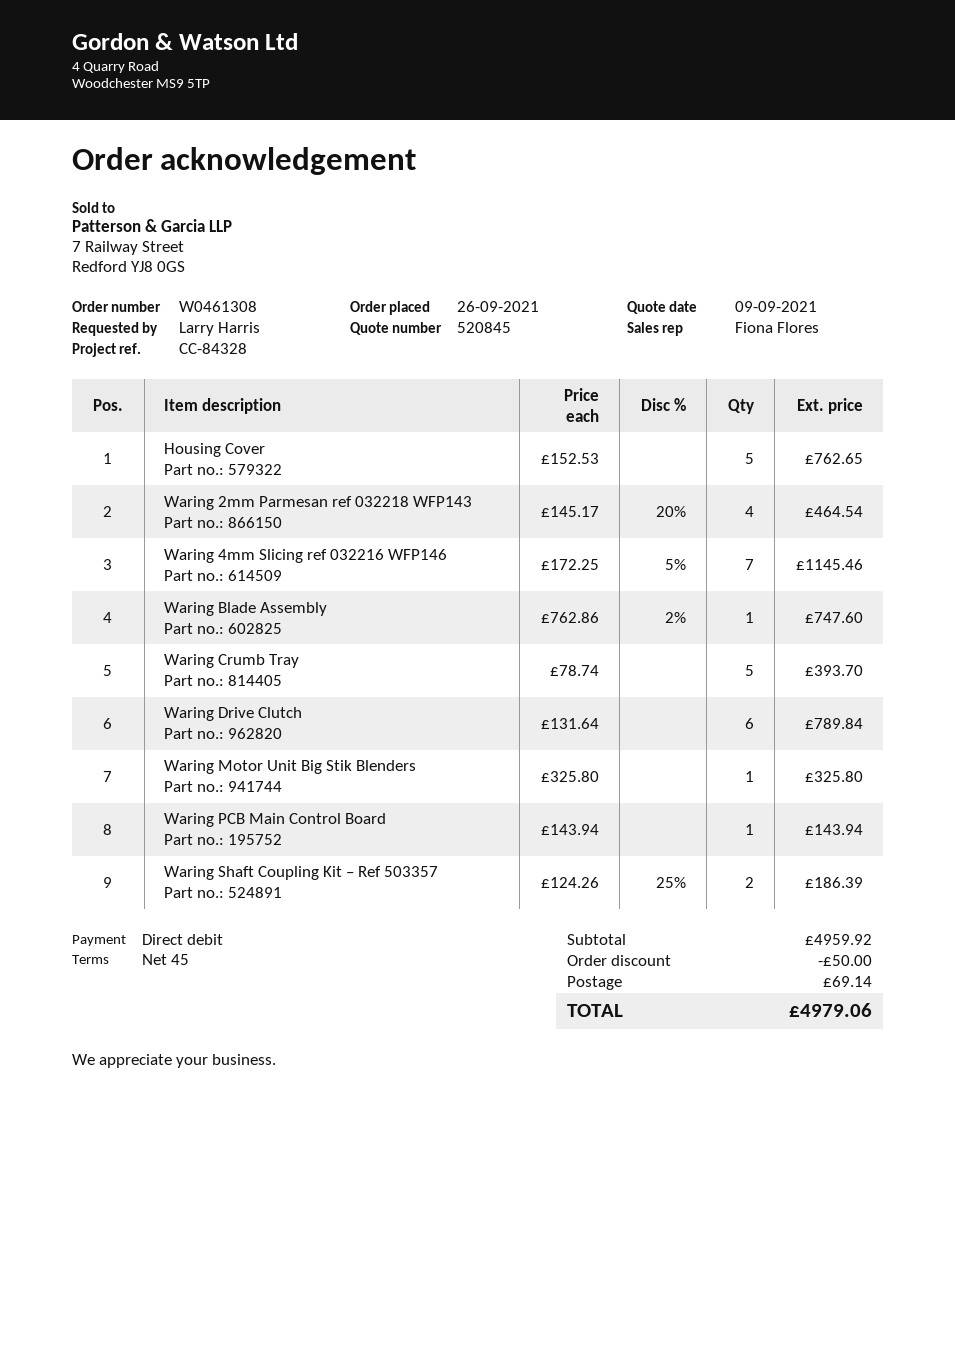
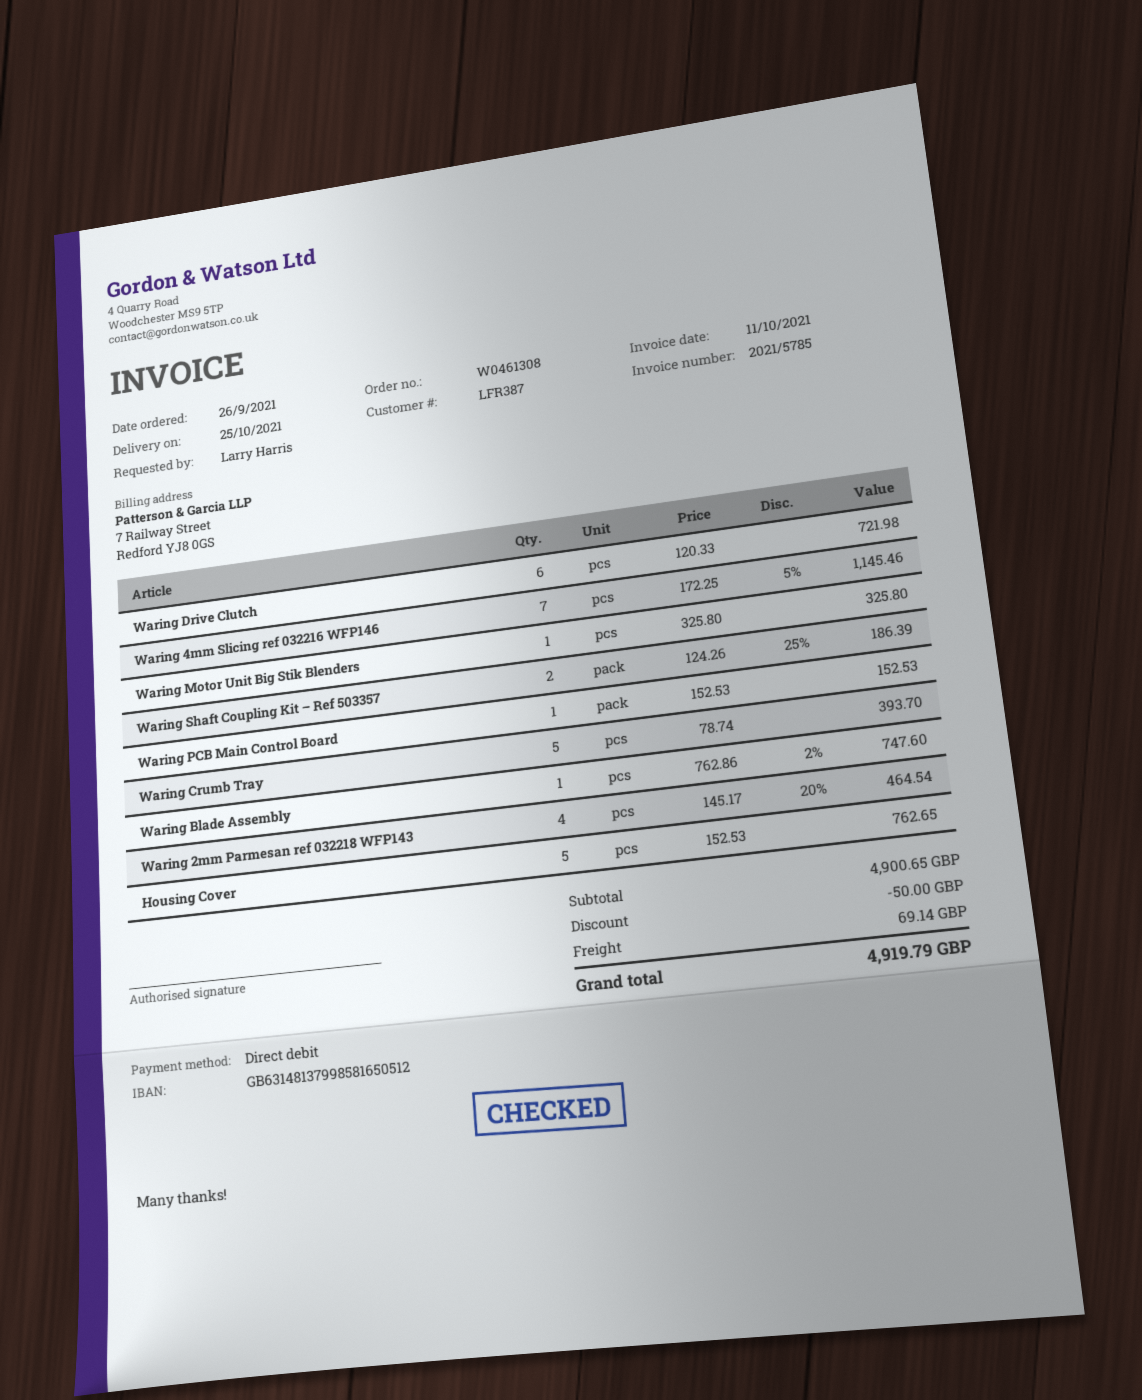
Waring Drive Clutch: 6 x 131.64 = 789.84 -> 6 x 120.33 = 721.98
Waring PCB Main Control Board: 1 x 143.94 = 143.94 -> 1 x 152.53 = 152.53
subtotal: 4959.92 -> 4900.65
total: 4979.06 -> 4919.79

